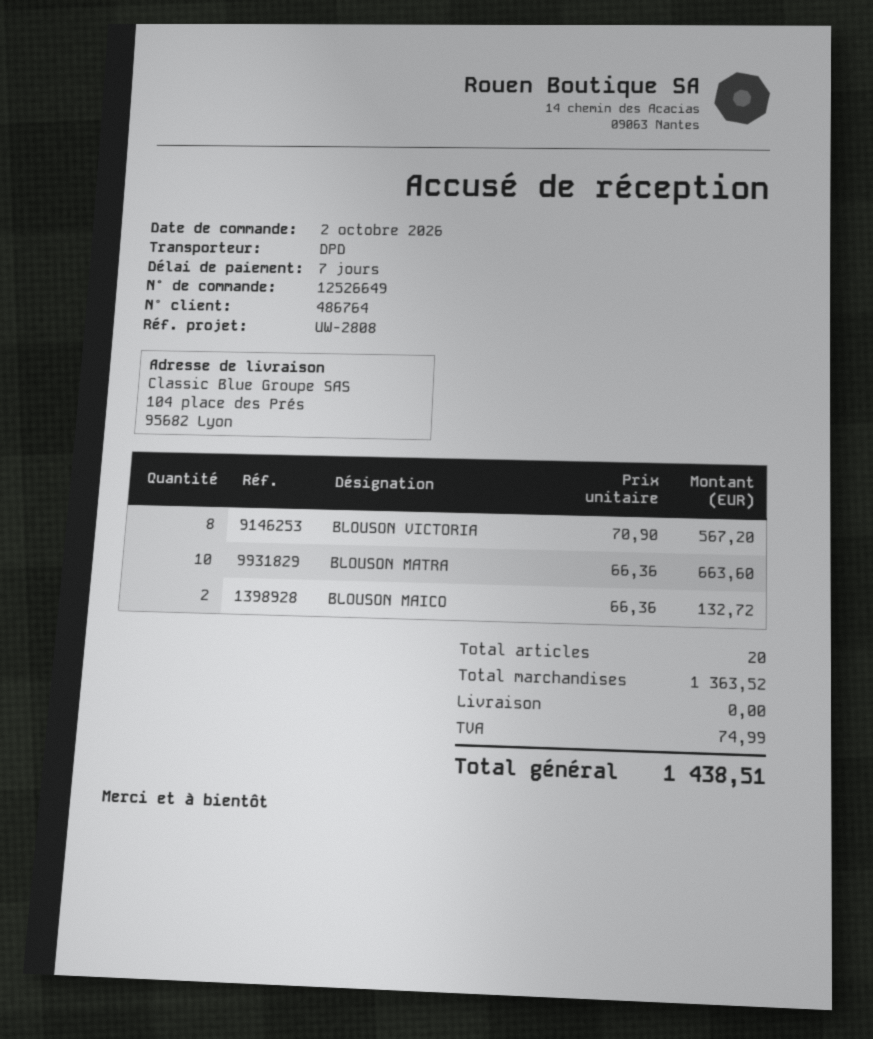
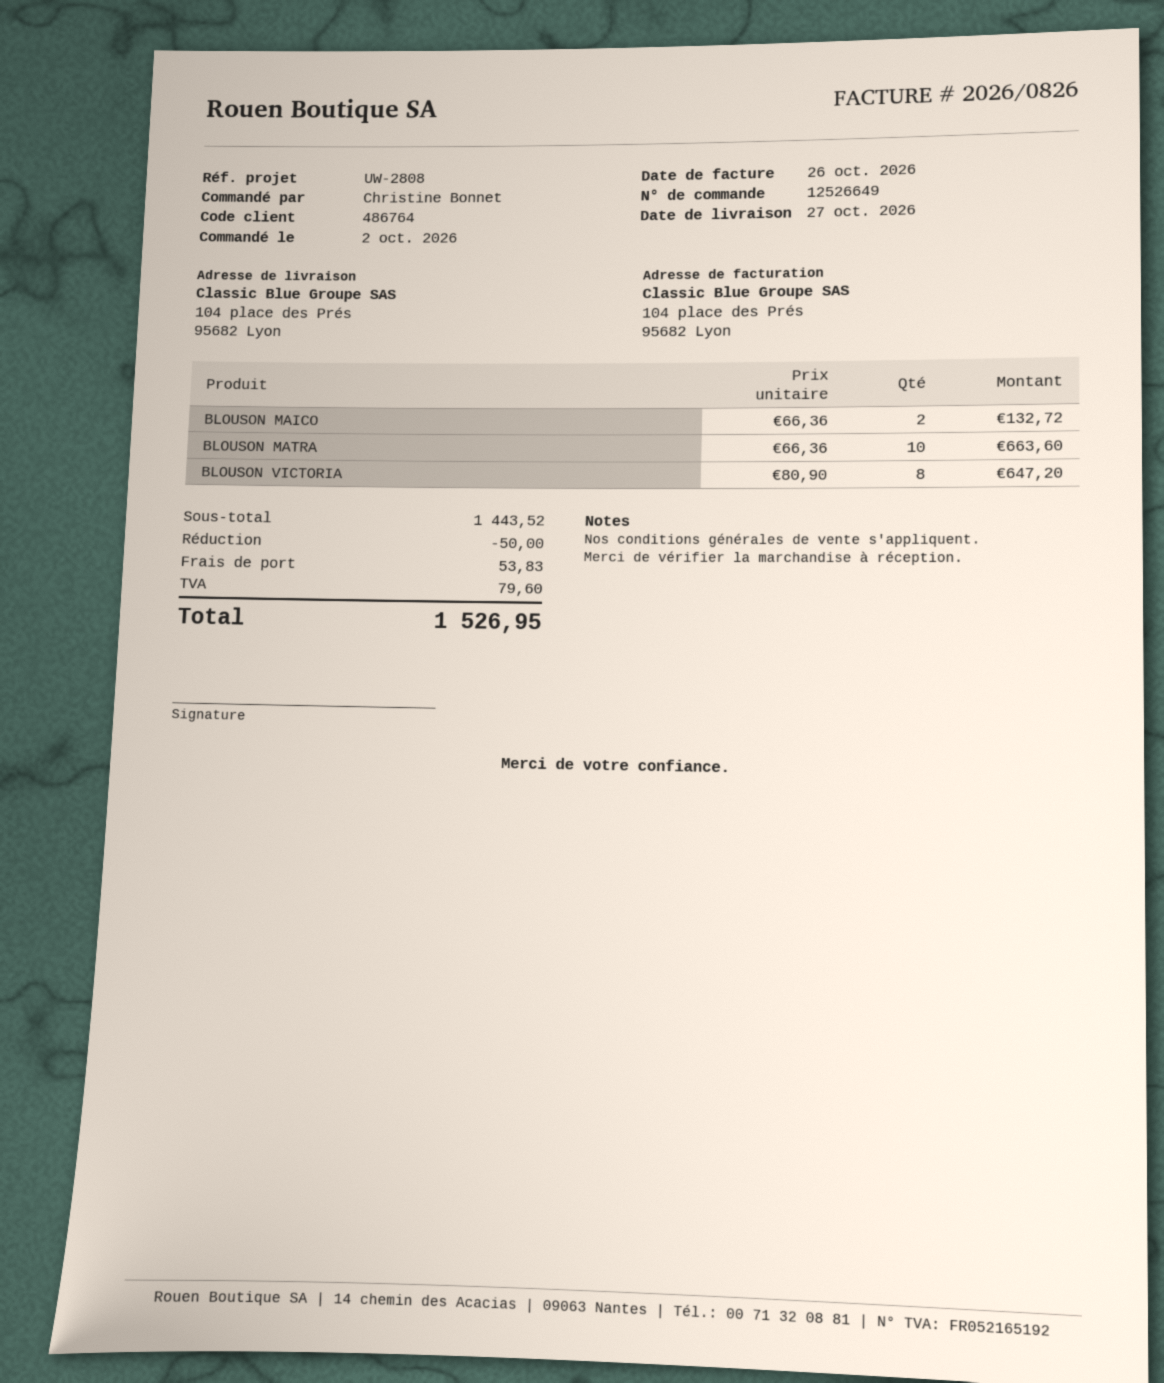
BLOUSON VICTORIA: 8 x 70.90 = 567.20 -> 8 x 80.90 = 647.20
subtotal: 1363.52 -> 1443.52
discount: none -> 50.00
shipping: 0.00 -> 53.83
tax: 74.99 -> 79.60
total: 1438.51 -> 1526.95

